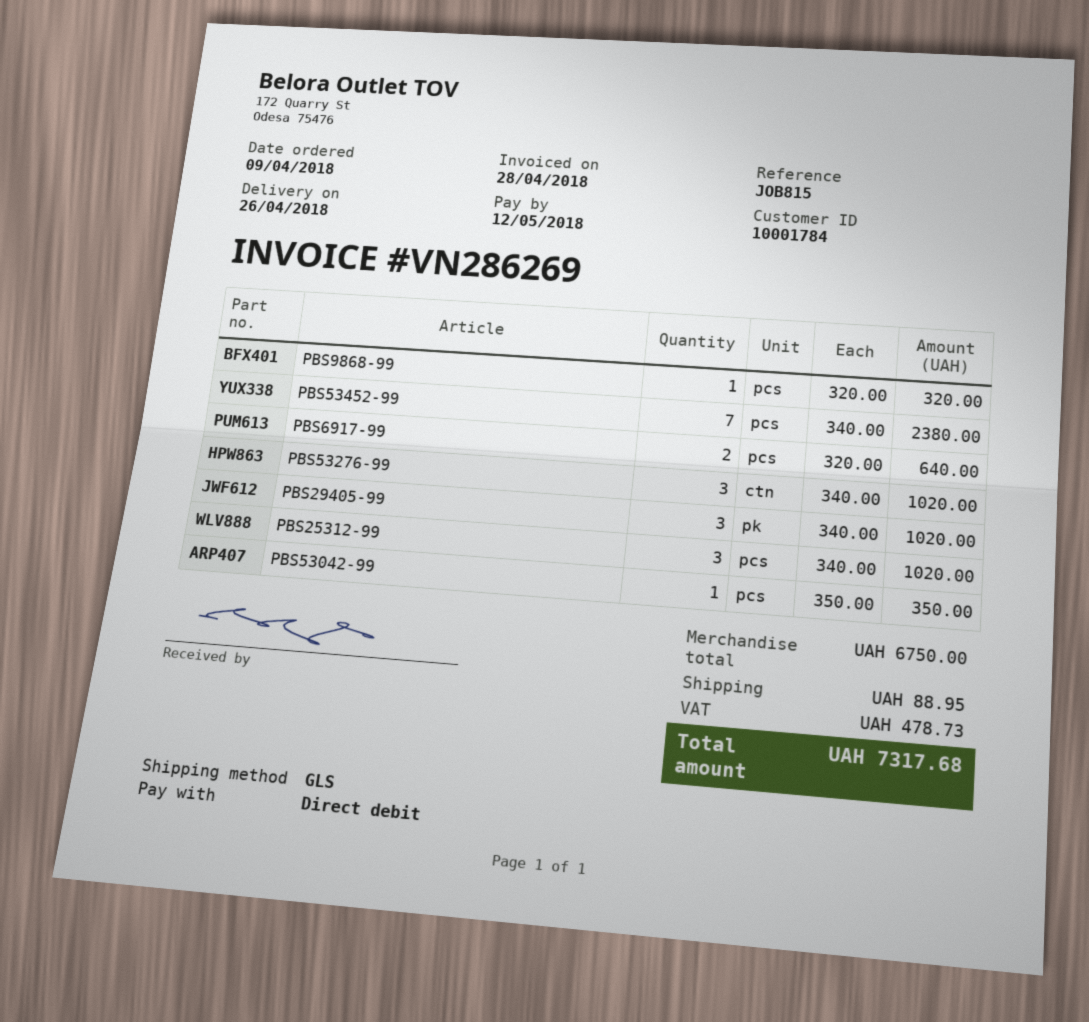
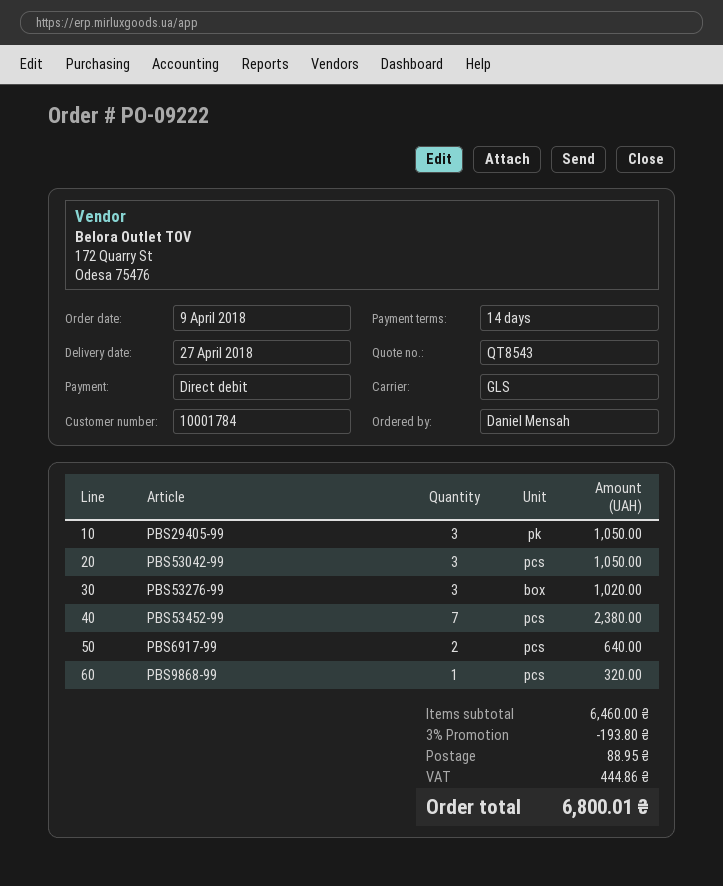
delivery date: 2018-04-26 -> 2018-04-27
PBS29405-99: 3 for 1020.00 -> 3 for 1050.00
PBS25312-99: 3 for 1020.00 -> none
PBS53042-99: 1 for 350.00 -> 3 for 1050.00
subtotal: 6750.00 -> 6460.00
discount: none -> 3% = 193.80
tax: 478.73 -> 444.86
total: 7317.68 -> 6800.01

